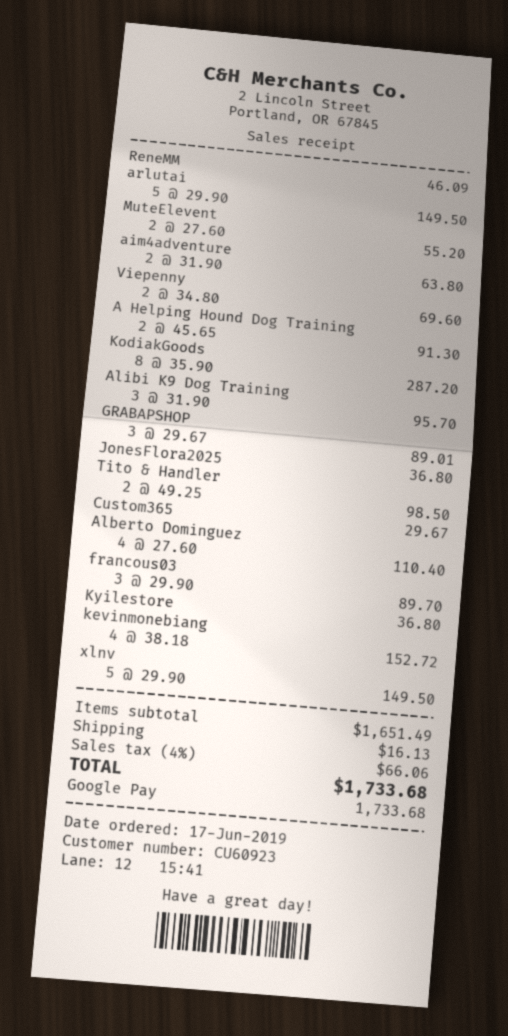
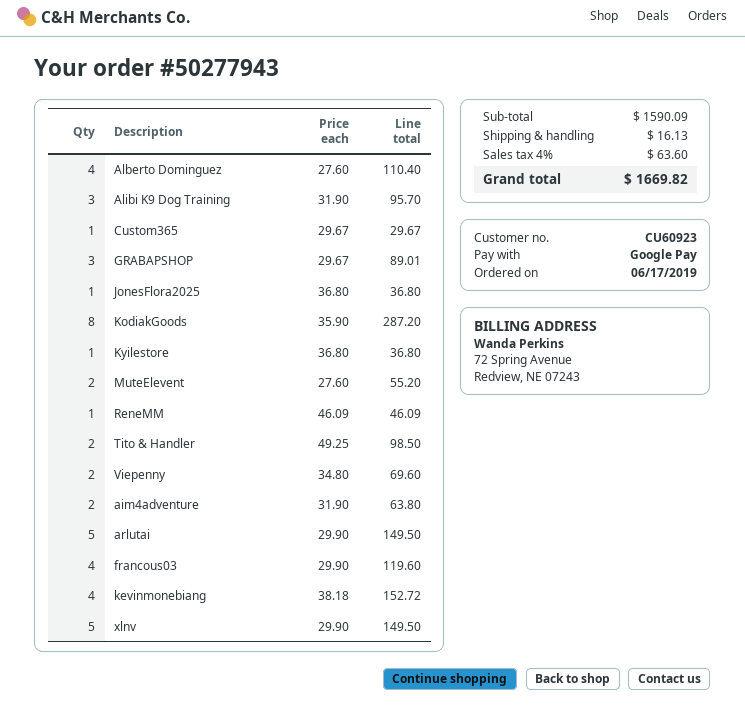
A Helping Hound Dog Training: 2 x 45.65 = 91.30 -> none
francous03: 3 x 29.90 = 89.70 -> 4 x 29.90 = 119.60
subtotal: 1651.49 -> 1590.09
tax: 4% = 66.06 -> 4% = 63.60
total: 1733.68 -> 1669.82

